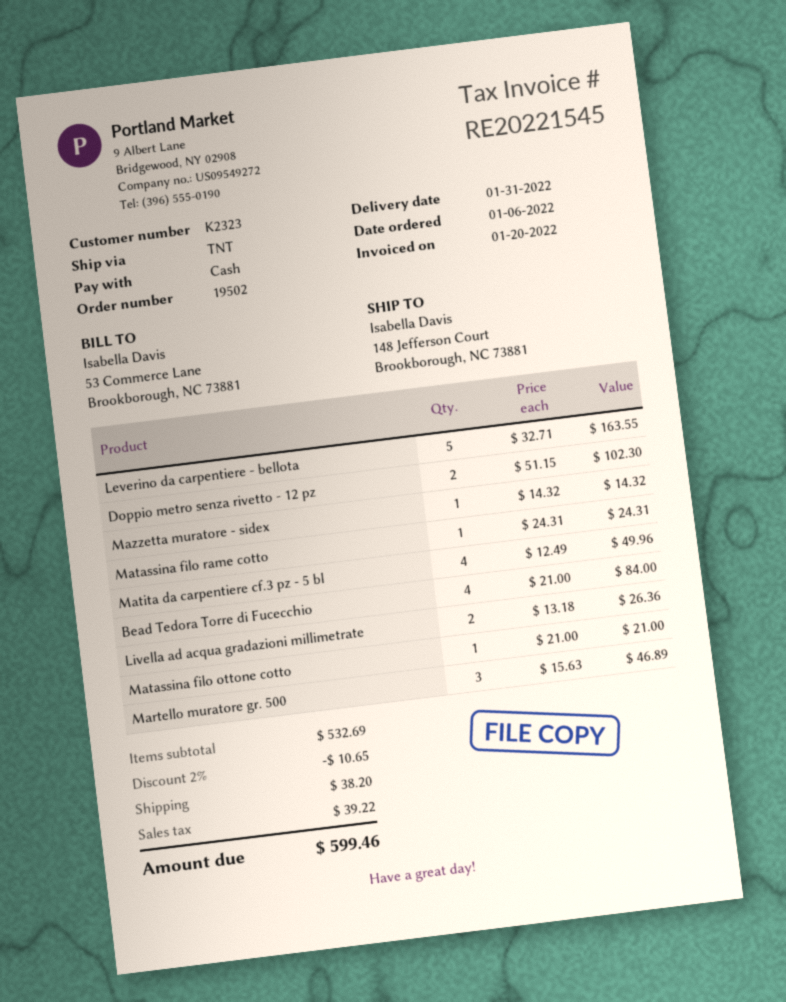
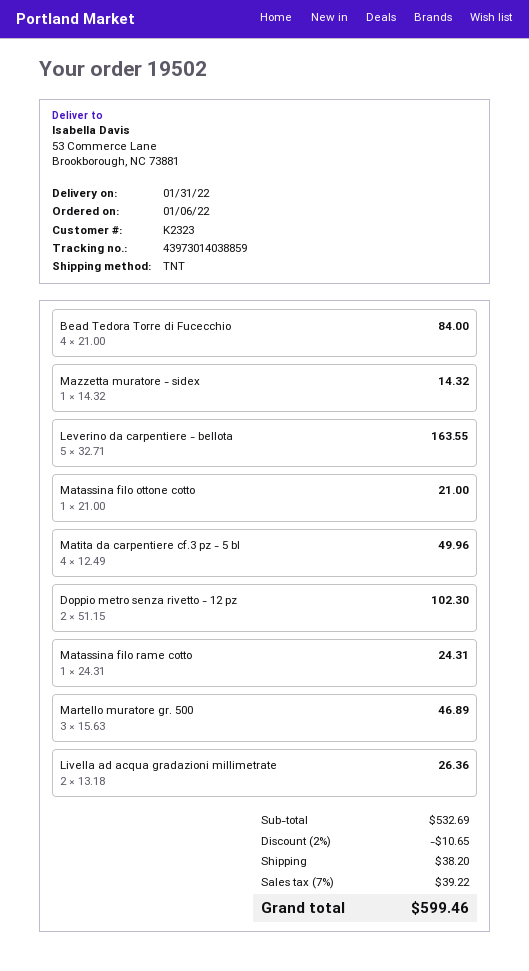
ship to: 148 Jefferson Court, Brookborough, NC 73881 -> 53 Commerce Lane, Brookborough, NC 73881

